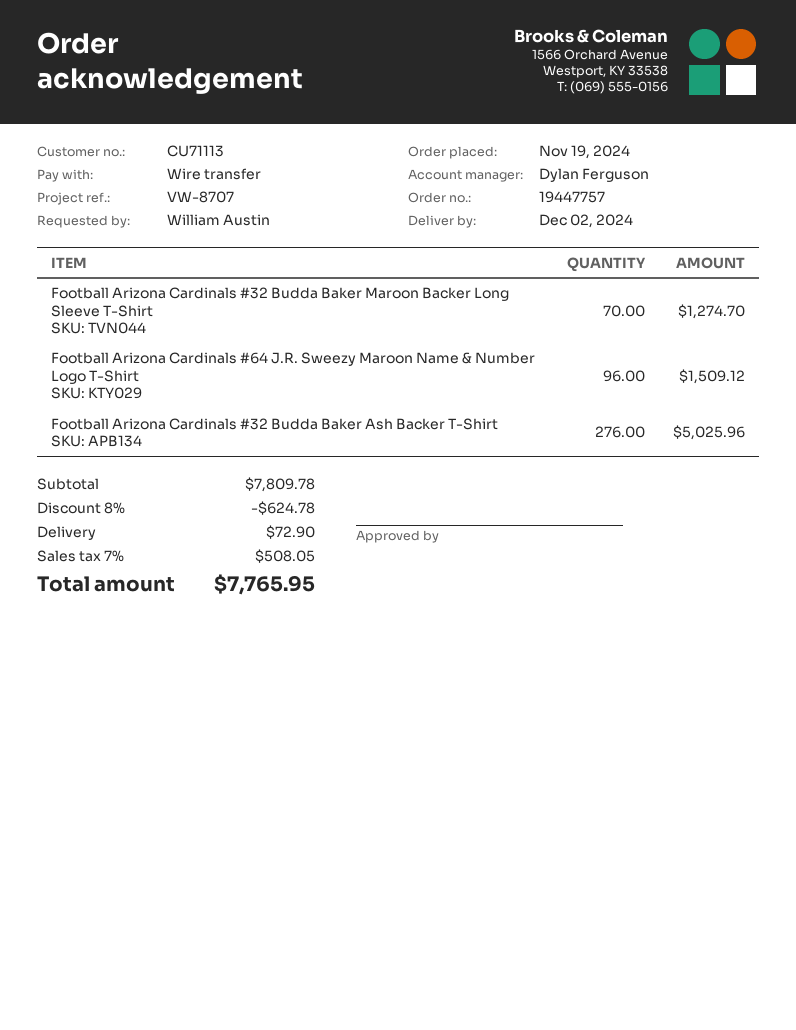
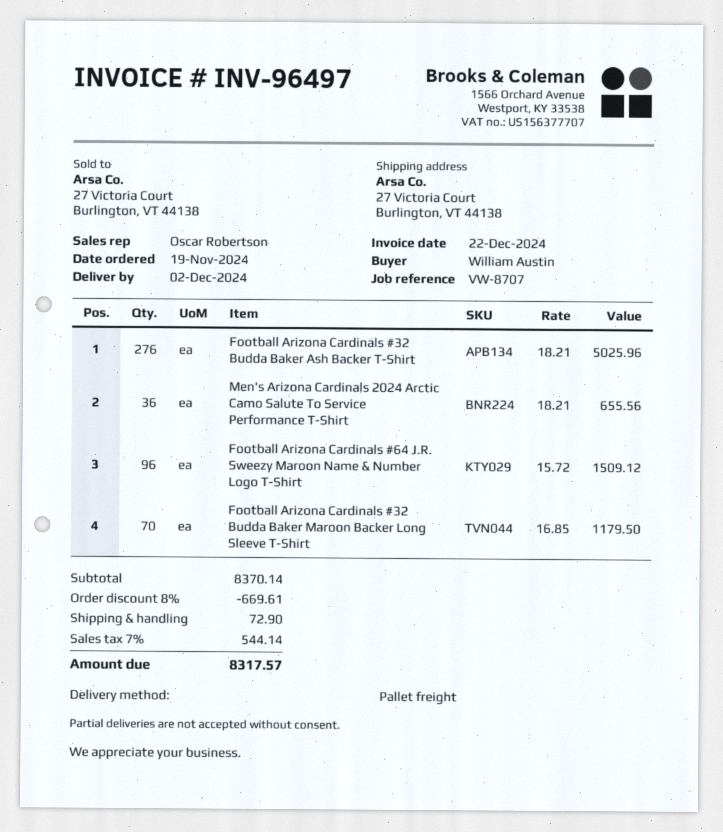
sales rep: Dylan Ferguson -> Oscar Robertson
Football Arizona Cardinals #32 Budda Baker Maroon Backer Long Sleeve T-Shirt: 70 for 1274.70 -> 70 for 1179.50
Men's Arizona Cardinals 2024 Arctic Camo Salute To Service Performance T-Shirt: none -> 36 for 655.56
subtotal: 7809.78 -> 8370.14
discount: 8% = 624.78 -> 8% = 669.61
tax: 7% = 508.05 -> 7% = 544.14
total: 7765.95 -> 8317.57

